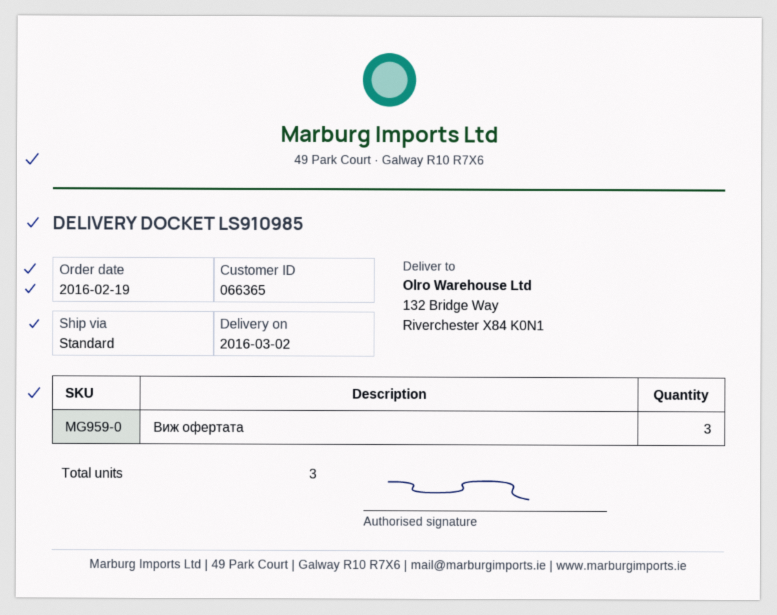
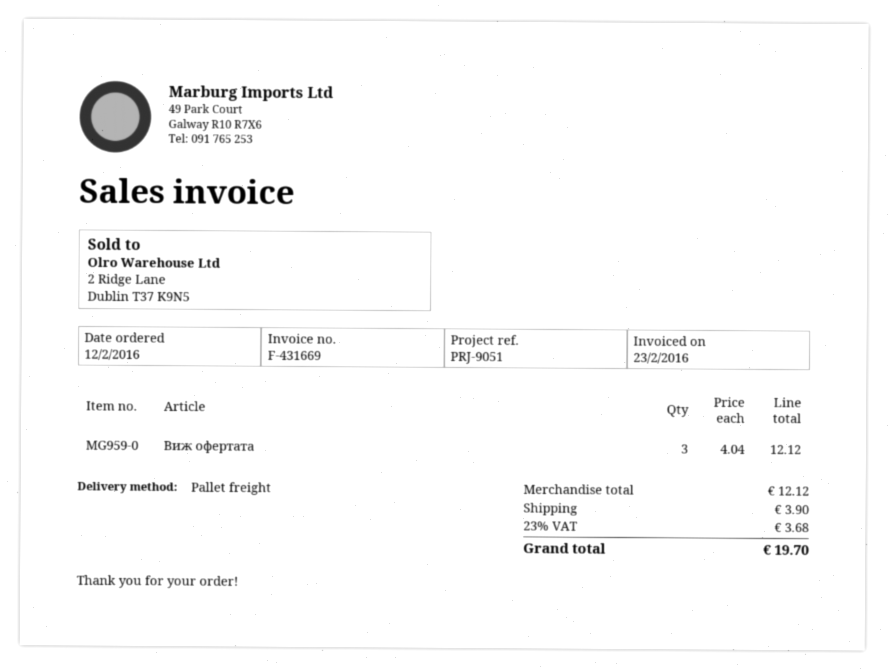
order date: 2016-02-19 -> 2016-02-12
shipping method: standard -> pallet freight

